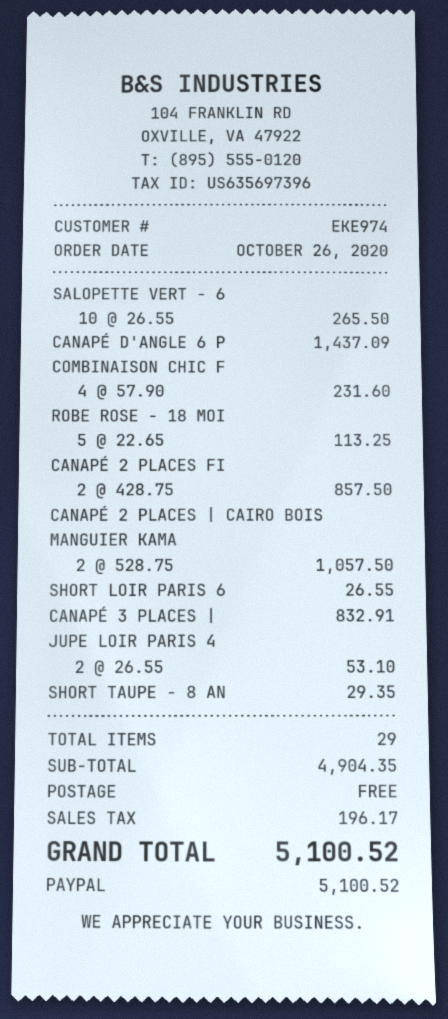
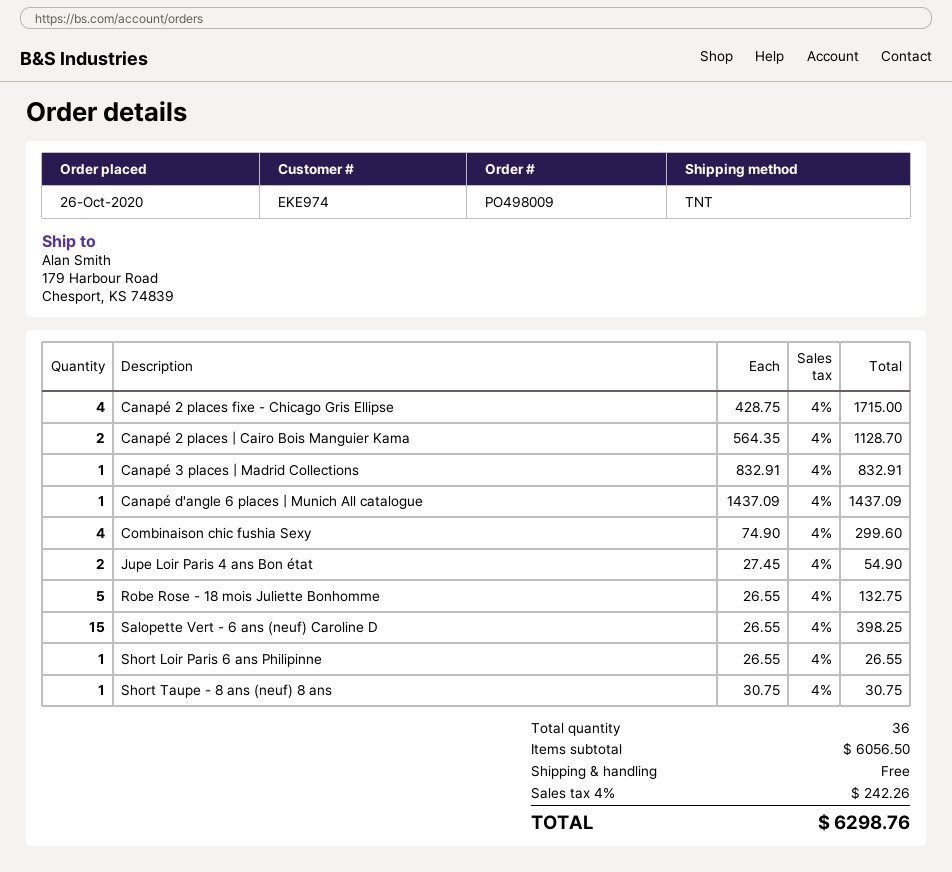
SALOPETTE VERT - 6: 10 x 26.55 = 265.50 -> 15 x 26.55 = 398.25
COMBINAISON CHIC F: 4 x 57.90 = 231.60 -> 4 x 74.90 = 299.60
ROBE ROSE - 18 MOI: 5 x 22.65 = 113.25 -> 5 x 26.55 = 132.75
CANAPÉ 2 PLACES FI: 2 x 428.75 = 857.50 -> 4 x 428.75 = 1715.00
CANAPÉ 2 PLACES | CAIRO BOIS MANGUIER KAMA: 2 x 528.75 = 1057.50 -> 2 x 564.35 = 1128.70
JUPE LOIR PARIS 4: 2 x 26.55 = 53.10 -> 2 x 27.45 = 54.90
SHORT TAUPE - 8 AN: 1 x 29.35 = 29.35 -> 1 x 30.75 = 30.75
total quantity: 29 -> 36
subtotal: 4904.35 -> 6056.50
tax: 196.17 -> 242.26
total: 5100.52 -> 6298.76

